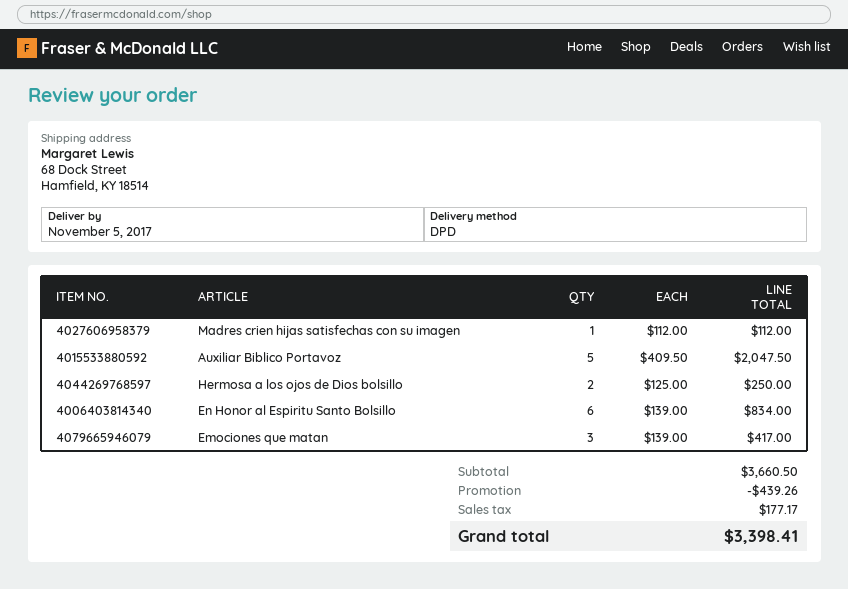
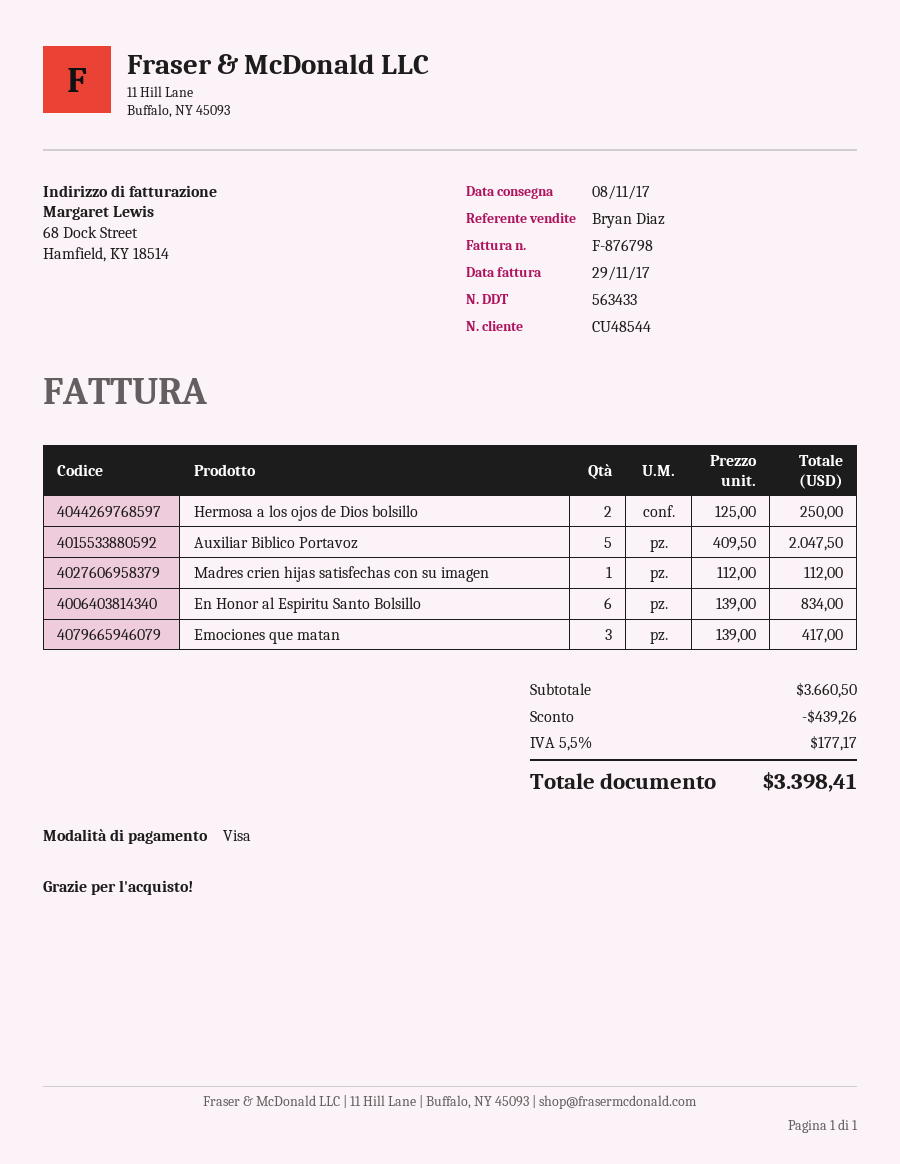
delivery date: 2017-11-05 -> 2017-11-08

